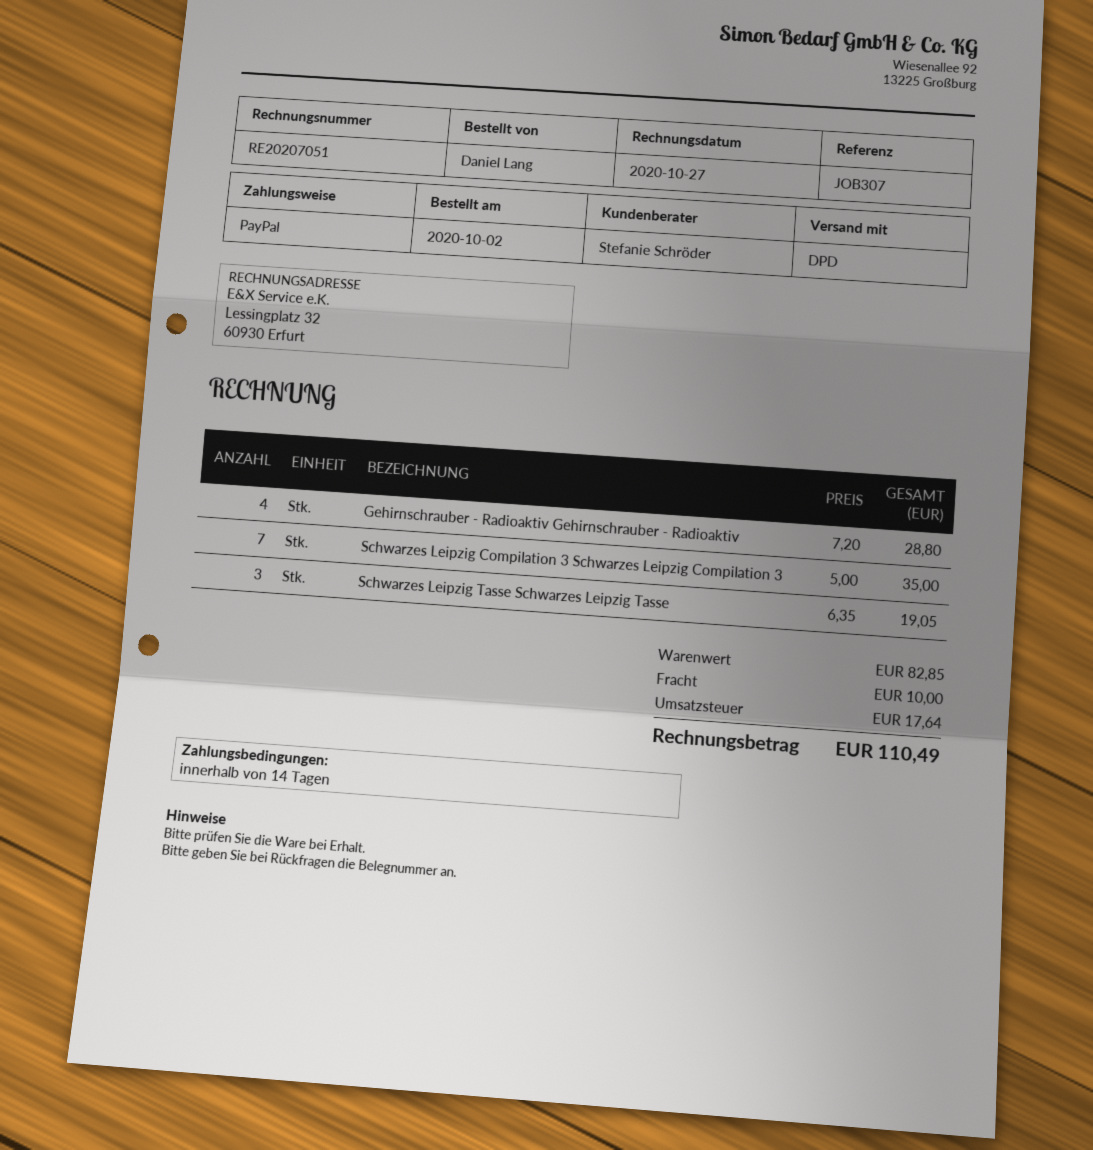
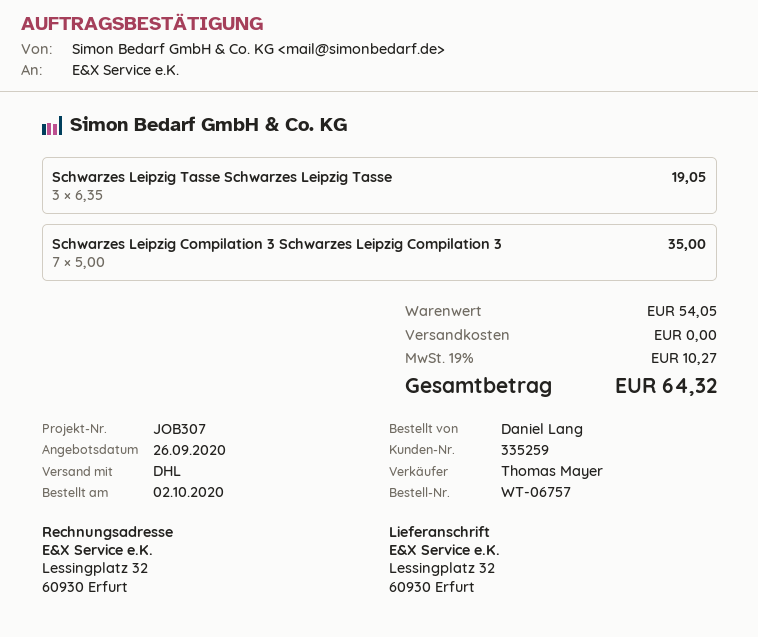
sales rep: Stefanie Schröder -> Thomas Mayer
shipping method: DPD -> DHL
Gehirnschrauber - Radioaktiv Gehirnschrauber - Radioaktiv: 4 x 7.20 = 28.80 -> none
subtotal: 82.85 -> 54.05
shipping: 10.00 -> 0.00
tax: 17.64 -> 10.27
total: 110.49 -> 64.32

